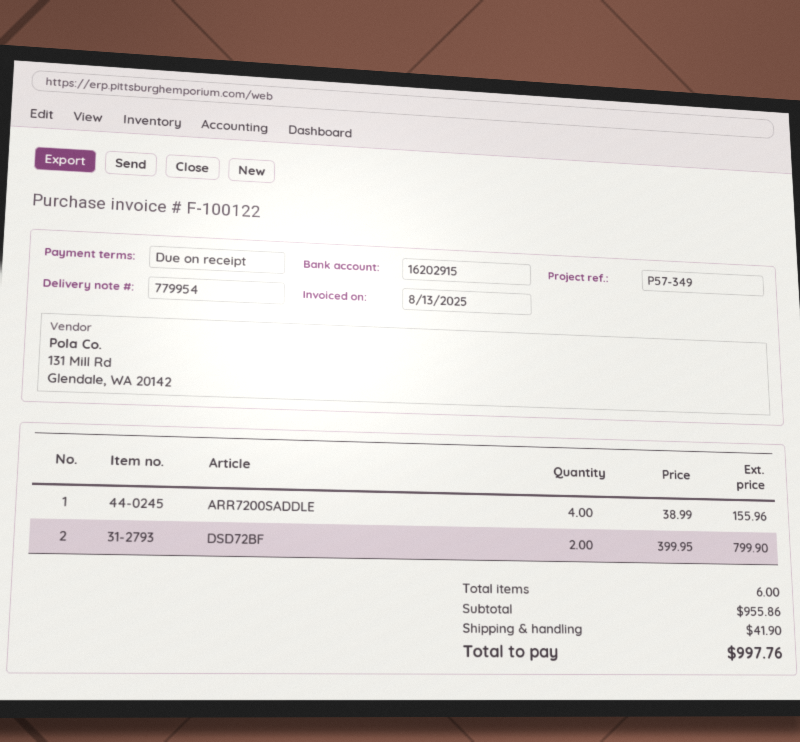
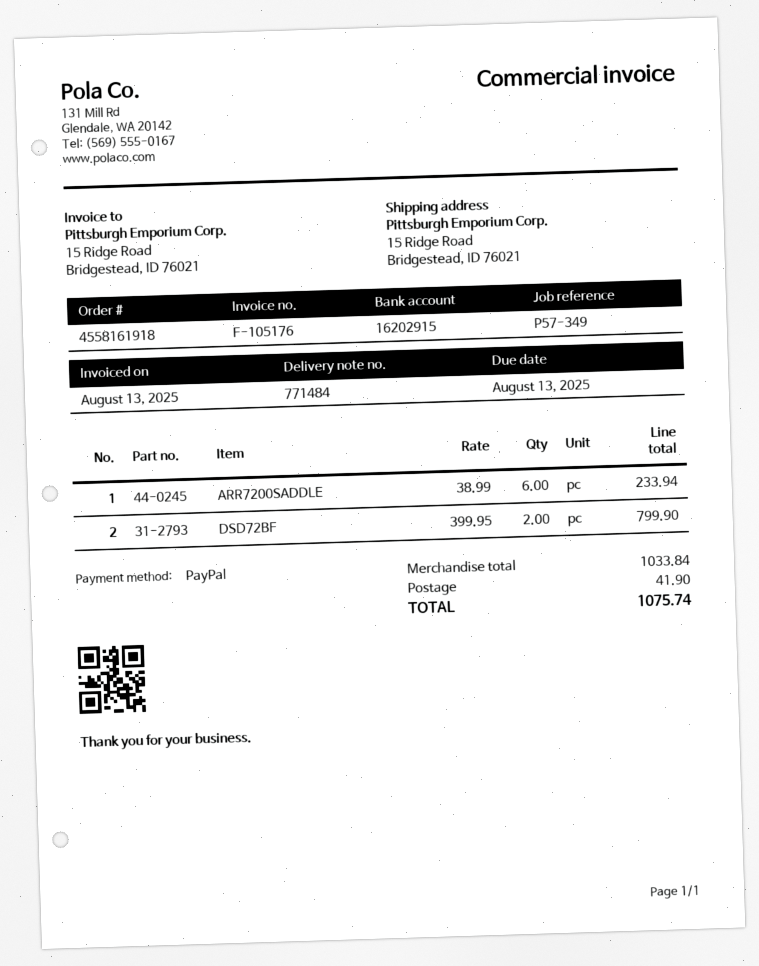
delivery note number: 779954 -> 771484
invoice number: F-100122 -> F-105176
ARR7200SADDLE: 4 x 38.99 = 155.96 -> 6 x 38.99 = 233.94
subtotal: 955.86 -> 1033.84
total: 997.76 -> 1075.74

